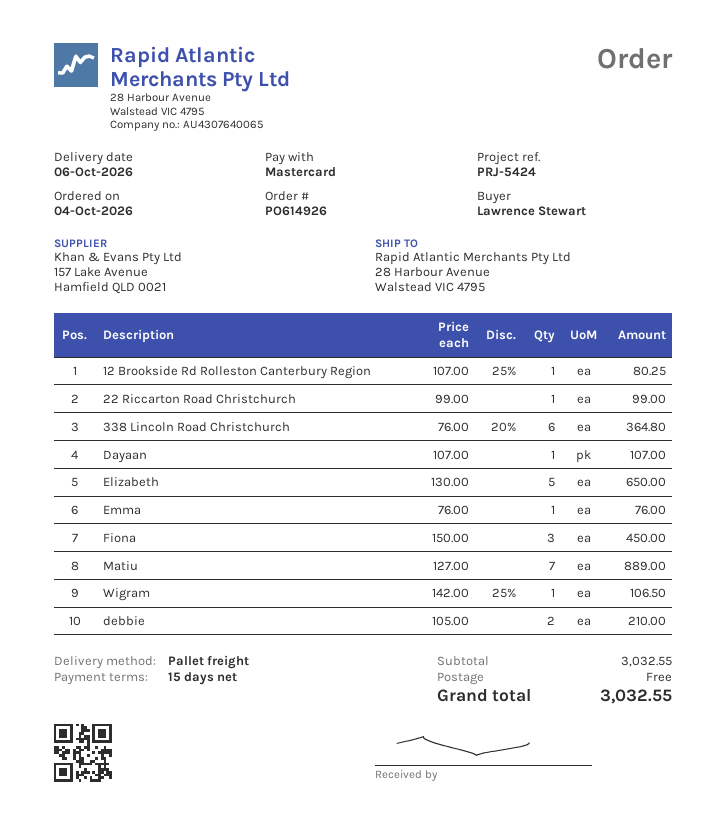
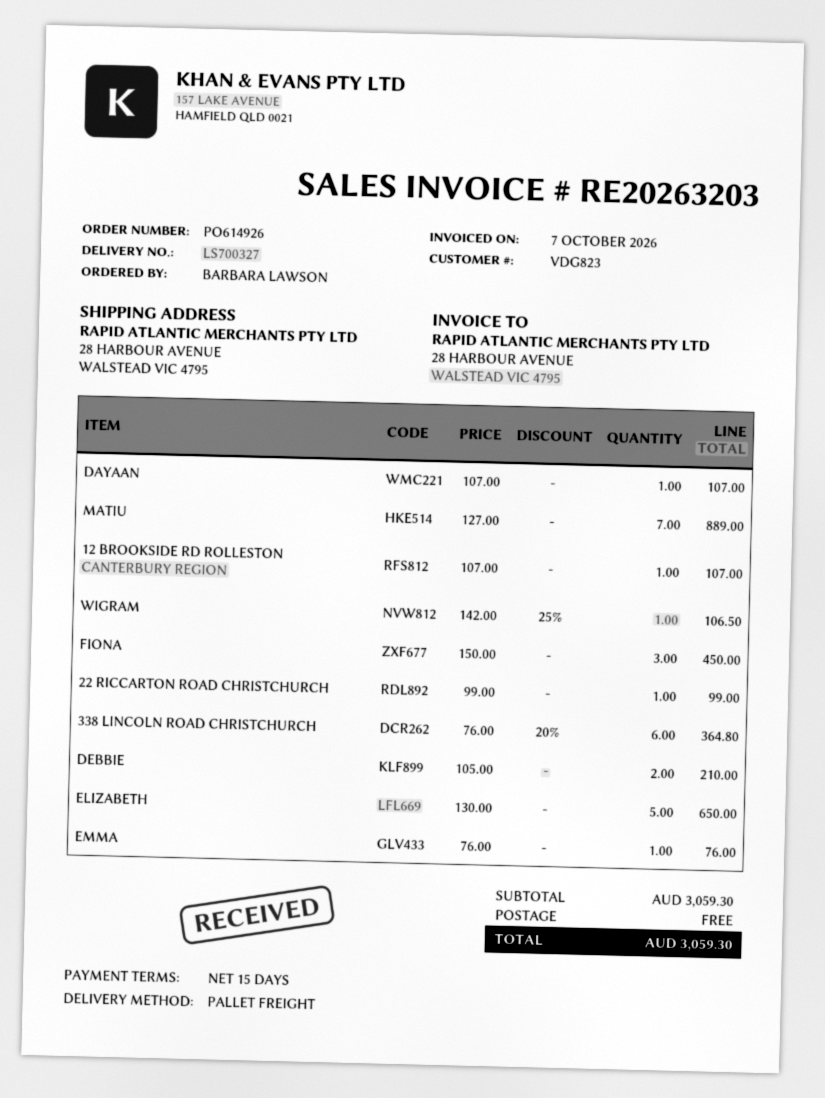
ordered by: Lawrence Stewart -> BARBARA LAWSON
12 Brookside Rd Rolleston Canterbury Region: 1 x 107.00 - 25% = 80.25 -> 1 x 107.00 = 107.00
subtotal: 3032.55 -> 3059.30
total: 3032.55 -> 3059.30

